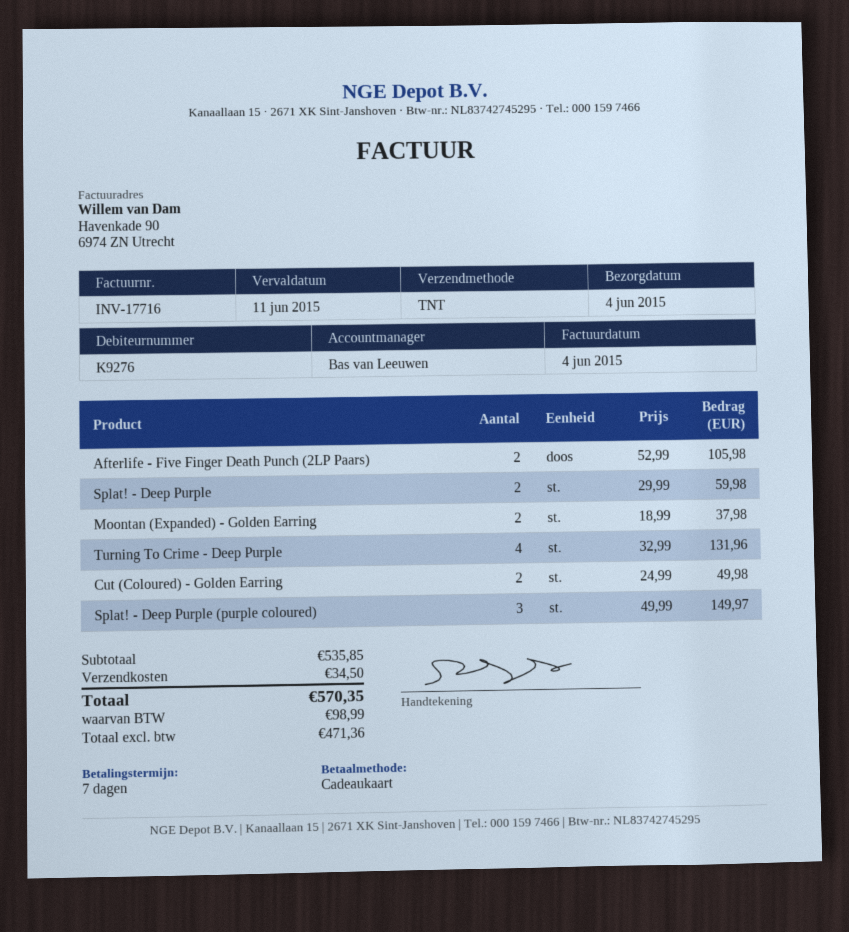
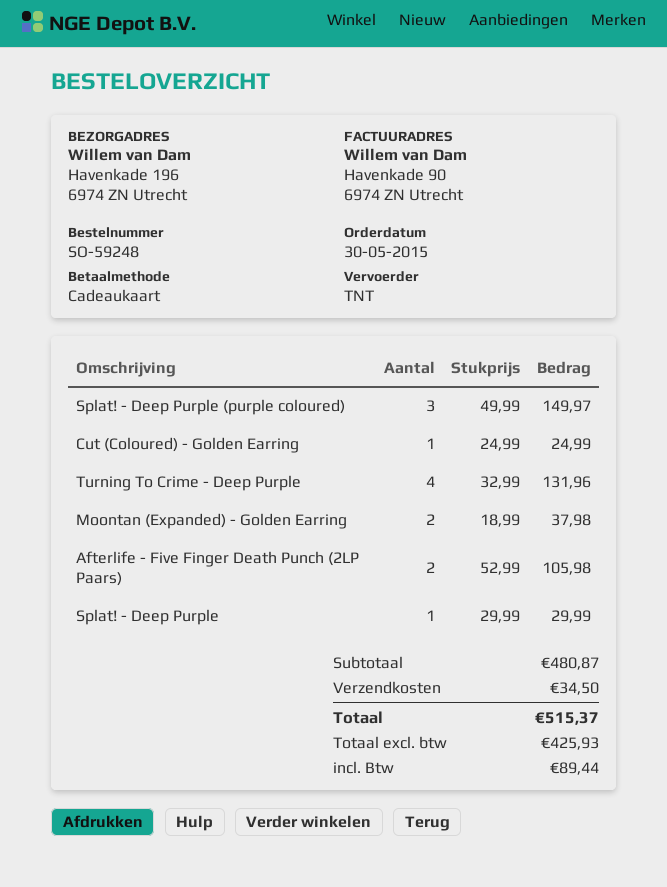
Splat! - Deep Purple: 2 x 29.99 = 59.98 -> 1 x 29.99 = 29.99
Cut (Coloured) - Golden Earring: 2 x 24.99 = 49.98 -> 1 x 24.99 = 24.99
subtotal: 535.85 -> 480.87
net: 471.36 -> 425.93
tax: 98.99 -> 89.44
total: 570.35 -> 515.37

